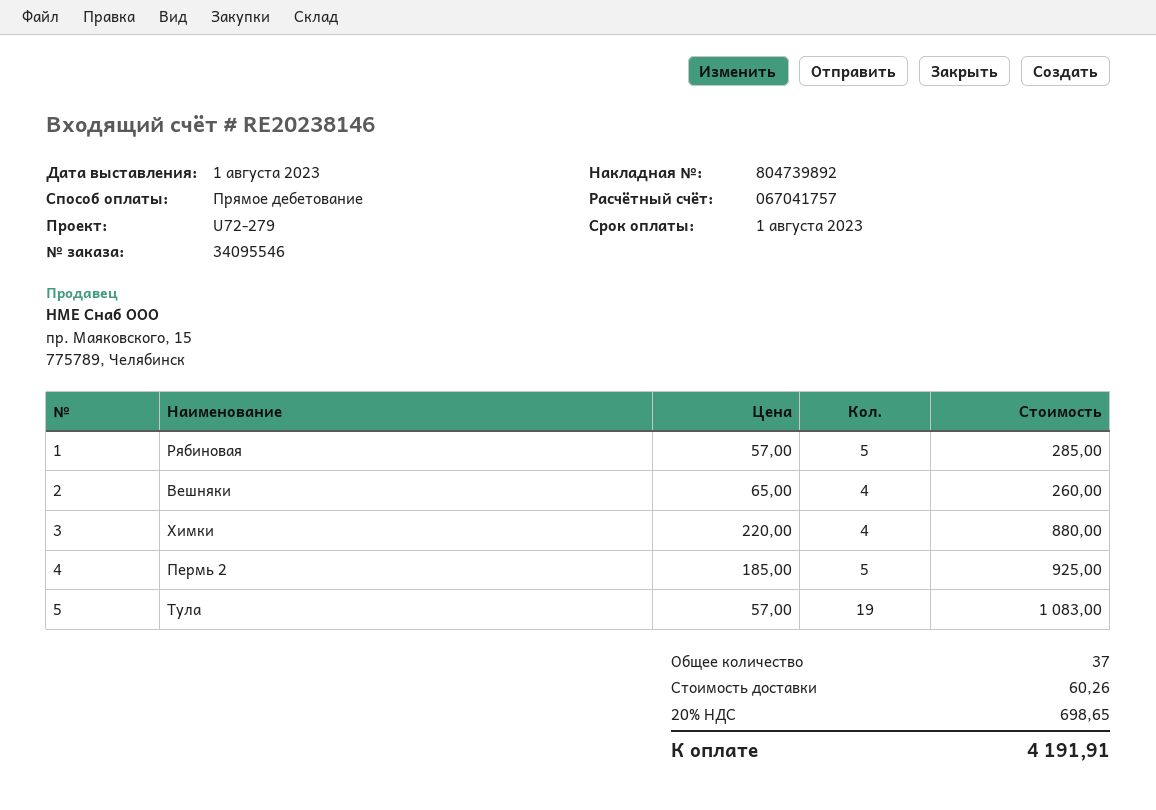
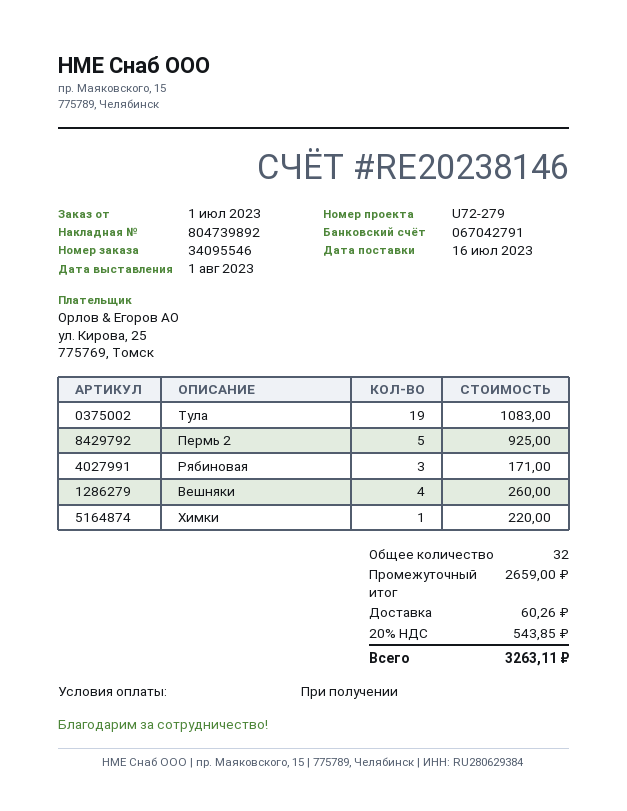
bank account: 067041757 -> 067042791
Рябиновая: 5 for 285.00 -> 3 for 171.00
Химки: 4 for 880.00 -> 1 for 220.00
total quantity: 37 -> 32
tax: 20% = 698.65 -> 20% = 543.85
total: 4191.91 -> 3263.11

